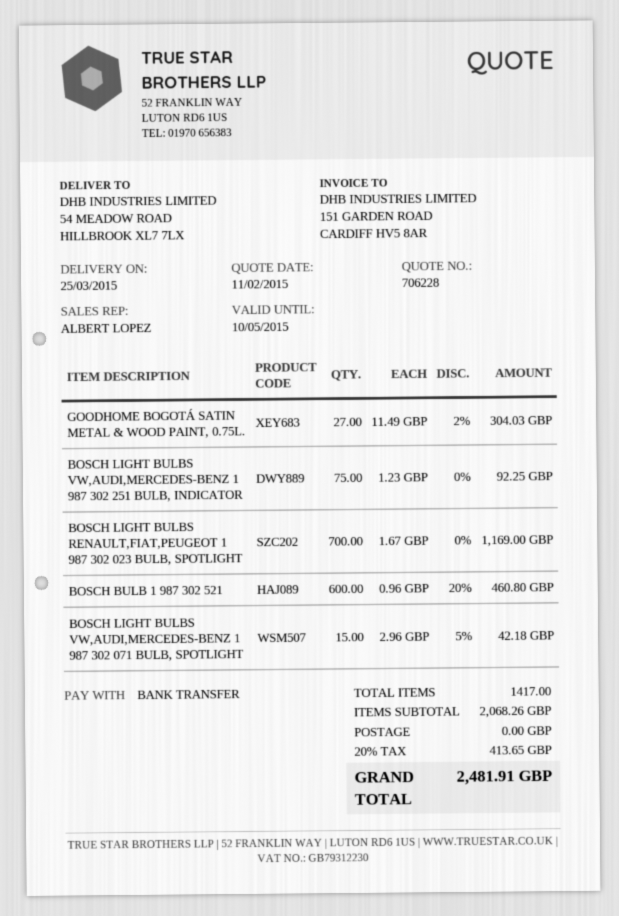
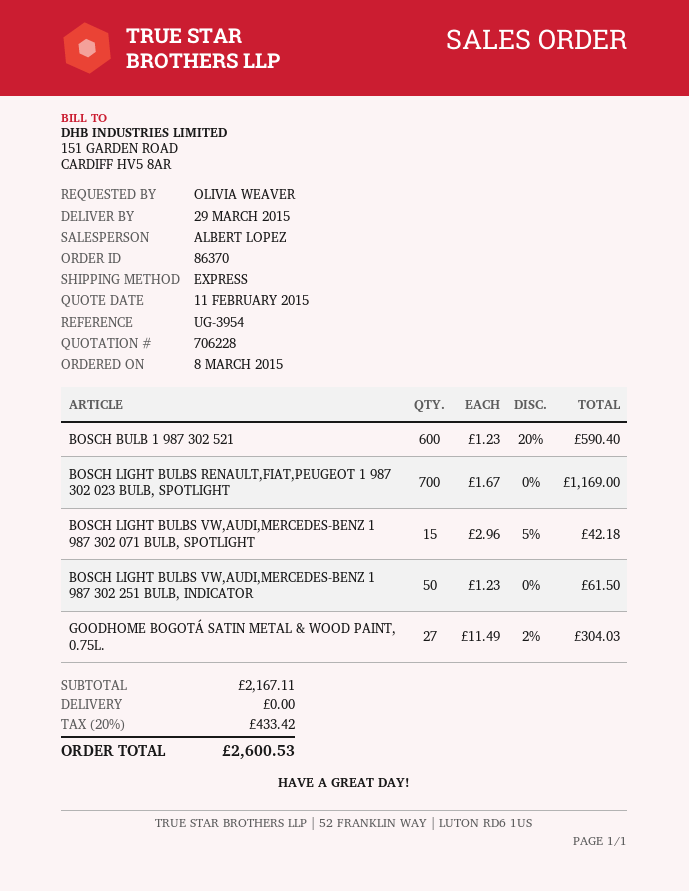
delivery date: 2015-03-25 -> 2015-03-29
BOSCH LIGHT BULBS VW,AUDI,MERCEDES-BENZ 1 987 302 251 BULB, INDICATOR: 75 x 1.23 = 92.25 -> 50 x 1.23 = 61.50
BOSCH BULB 1 987 302 521: 600 x 0.96 - 20% = 460.80 -> 600 x 1.23 - 20% = 590.40
subtotal: 2068.26 -> 2167.11
tax: 20% = 413.65 -> 20% = 433.42
total: 2481.91 -> 2600.53

